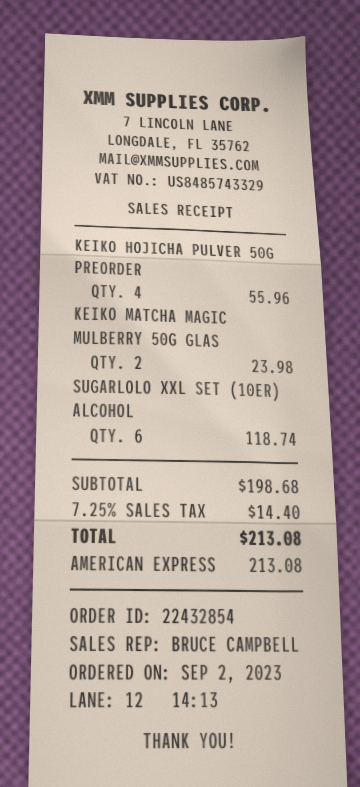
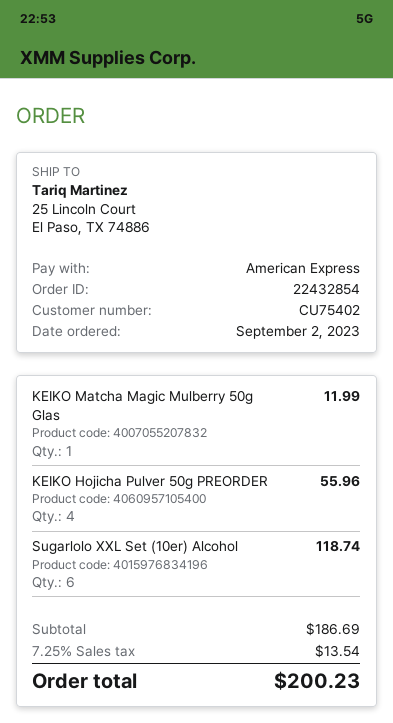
KEIKO MATCHA MAGIC MULBERRY 50G GLAS: 2 for 23.98 -> 1 for 11.99
subtotal: 198.68 -> 186.69
tax: 7.25% = 14.40 -> 7.25% = 13.54
total: 213.08 -> 200.23

